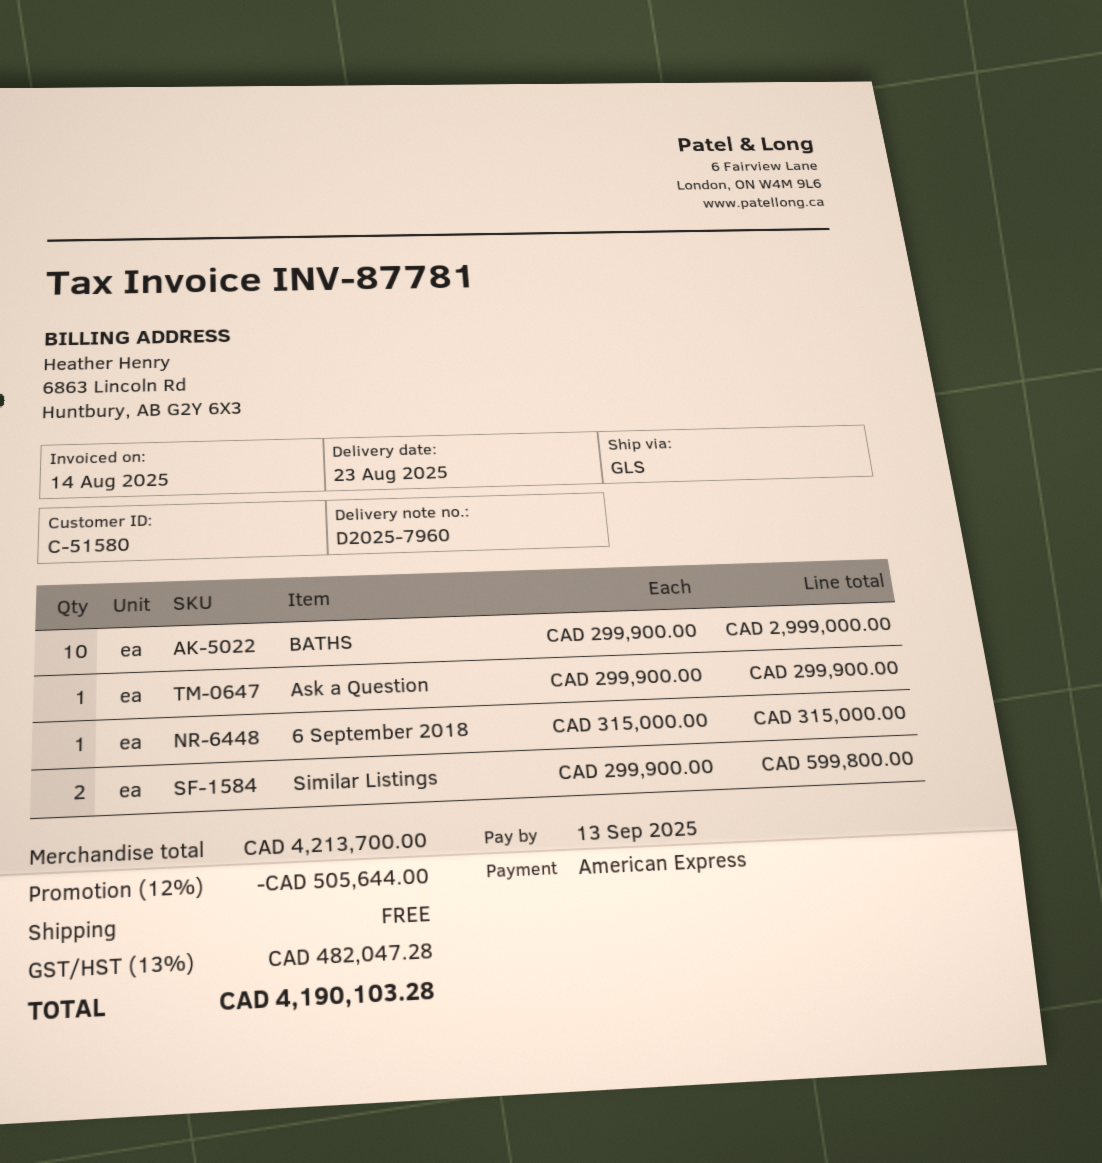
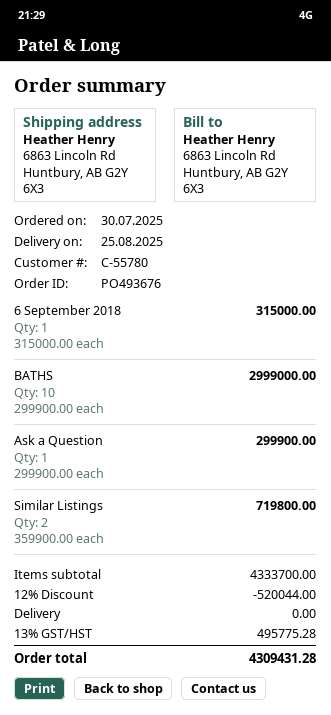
delivery date: 2025-08-23 -> 2025-08-25
customer number: C-51580 -> C-55780
Similar Listings: 2 x 299900.00 = 599800.00 -> 2 x 359900.00 = 719800.00
subtotal: 4213700.00 -> 4333700.00
discount: 12% = 505644.00 -> 12% = 520044.00
tax: 13% = 482047.28 -> 13% = 495775.28
total: 4190103.28 -> 4309431.28

